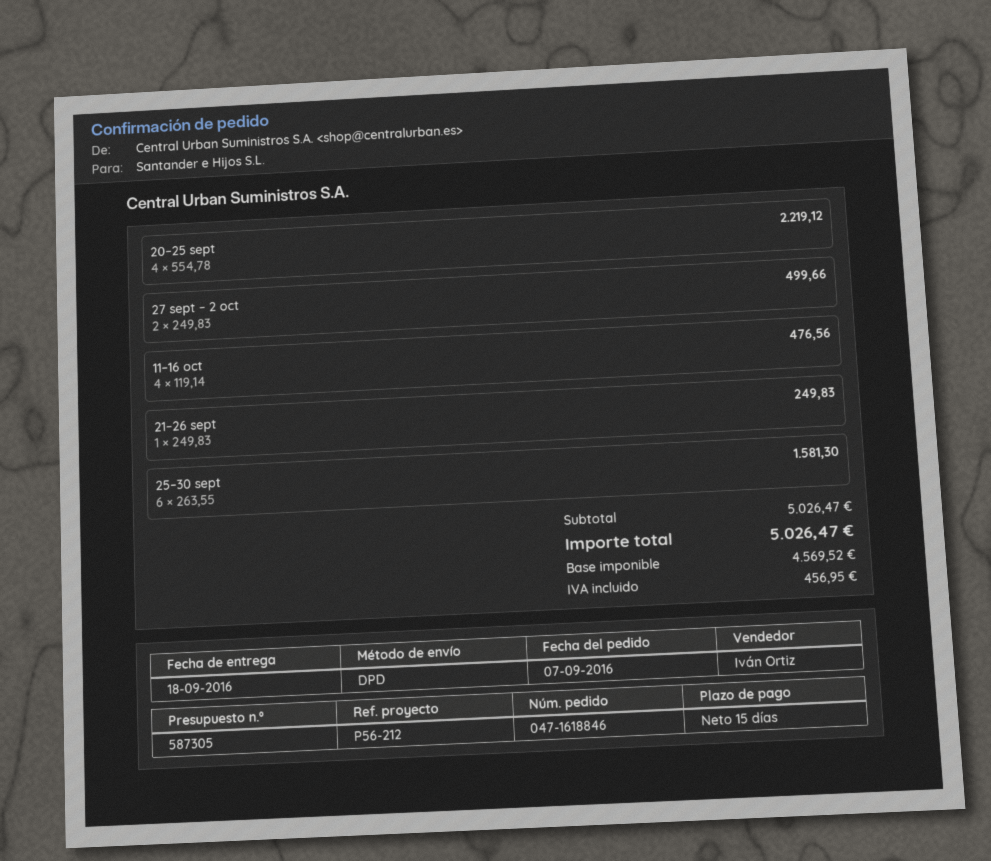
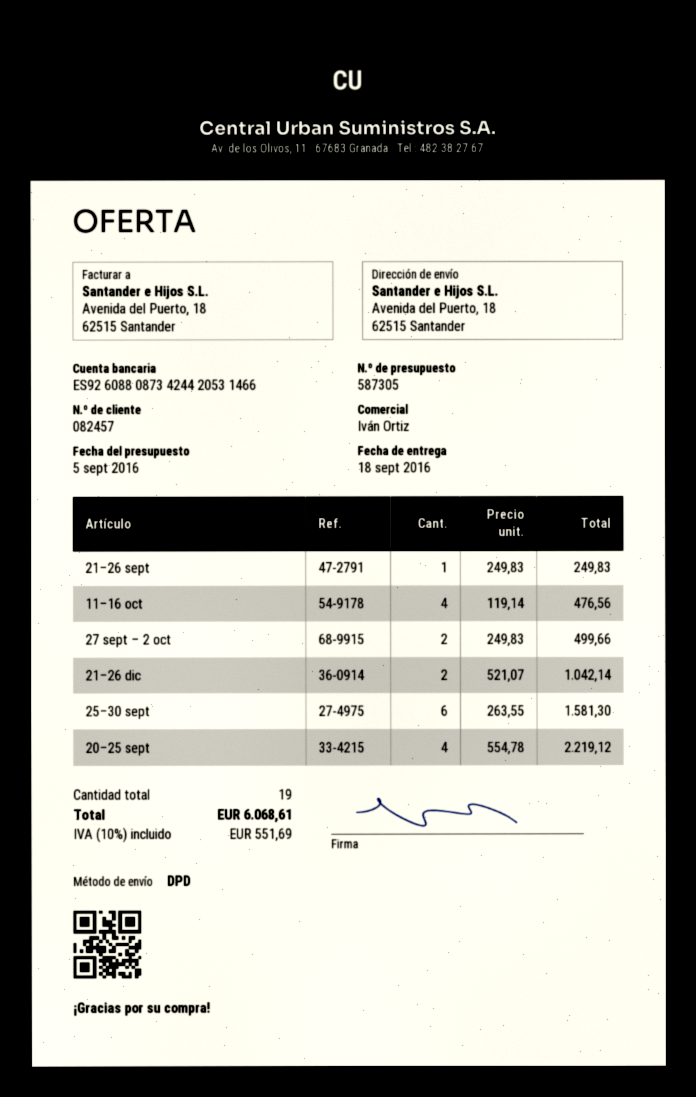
21–26 dic: none -> 2 x 521.07 = 1042.14
tax: 456.95 -> 551.69
total: 5026.47 -> 6068.61

